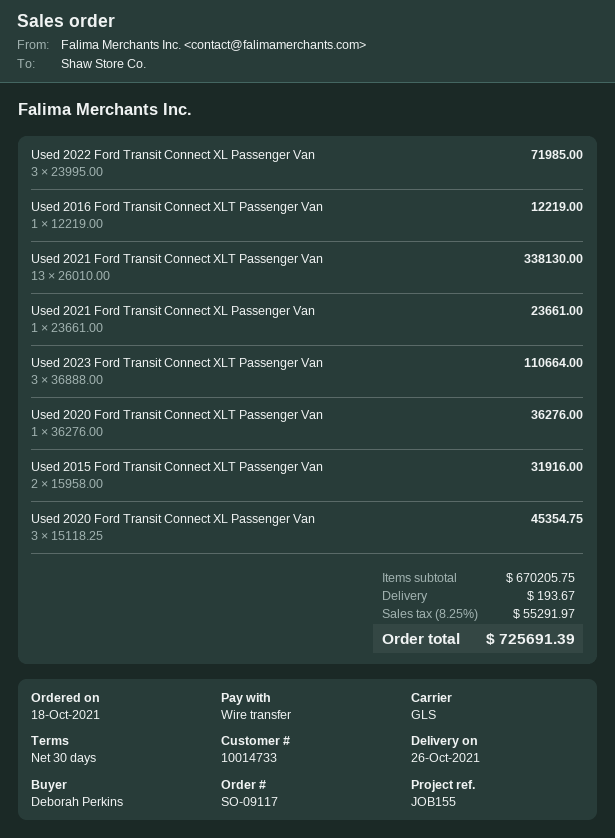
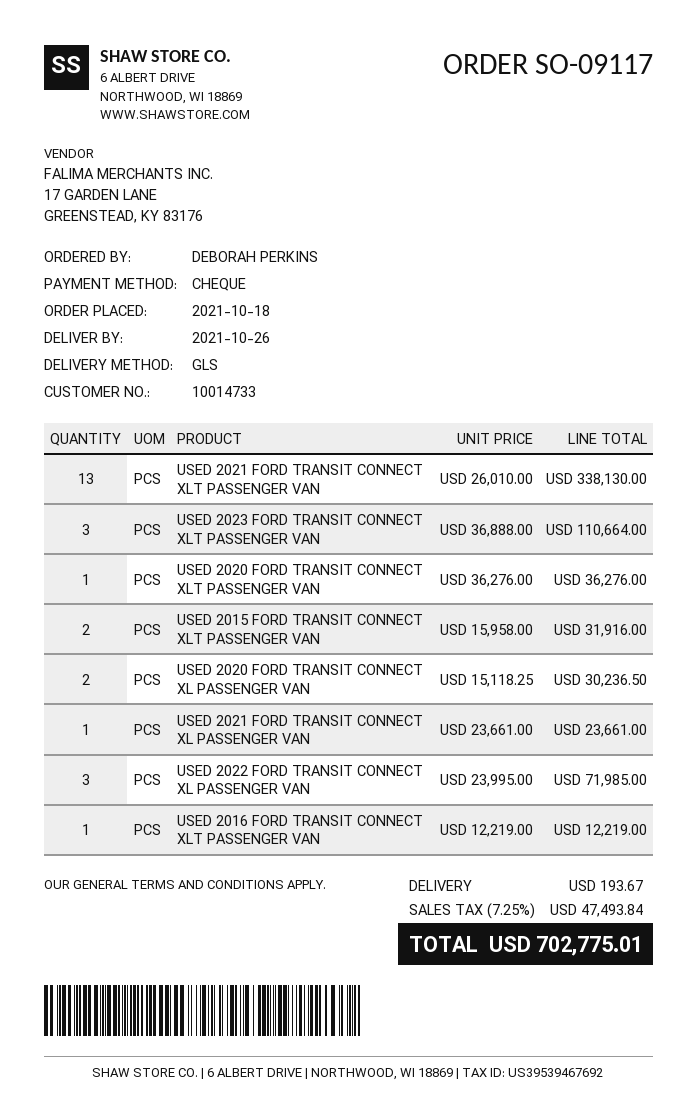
payment method: bank transfer -> cheque
Used 2020 Ford Transit Connect XL Passenger Van: 3 x 15118.25 = 45354.75 -> 2 x 15118.25 = 30236.50
tax: 8.25% = 55291.97 -> 7.25% = 47493.84
total: 725691.39 -> 702775.01

